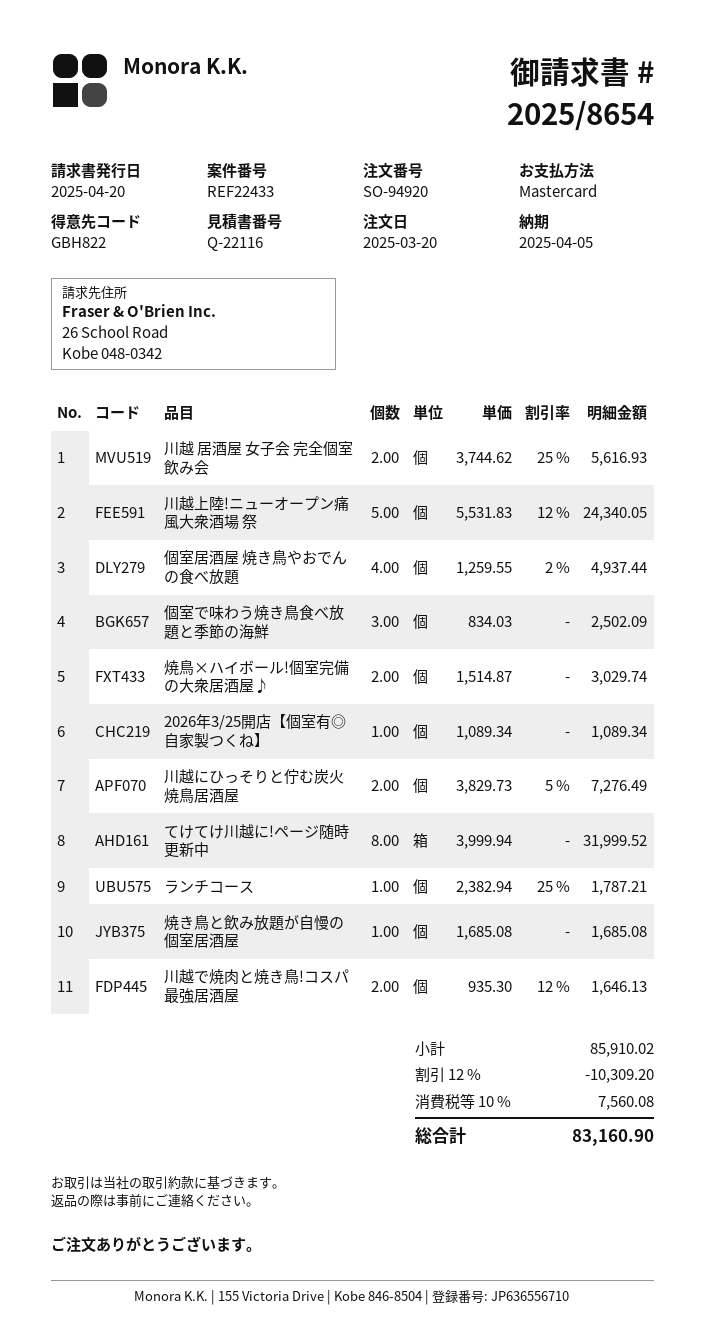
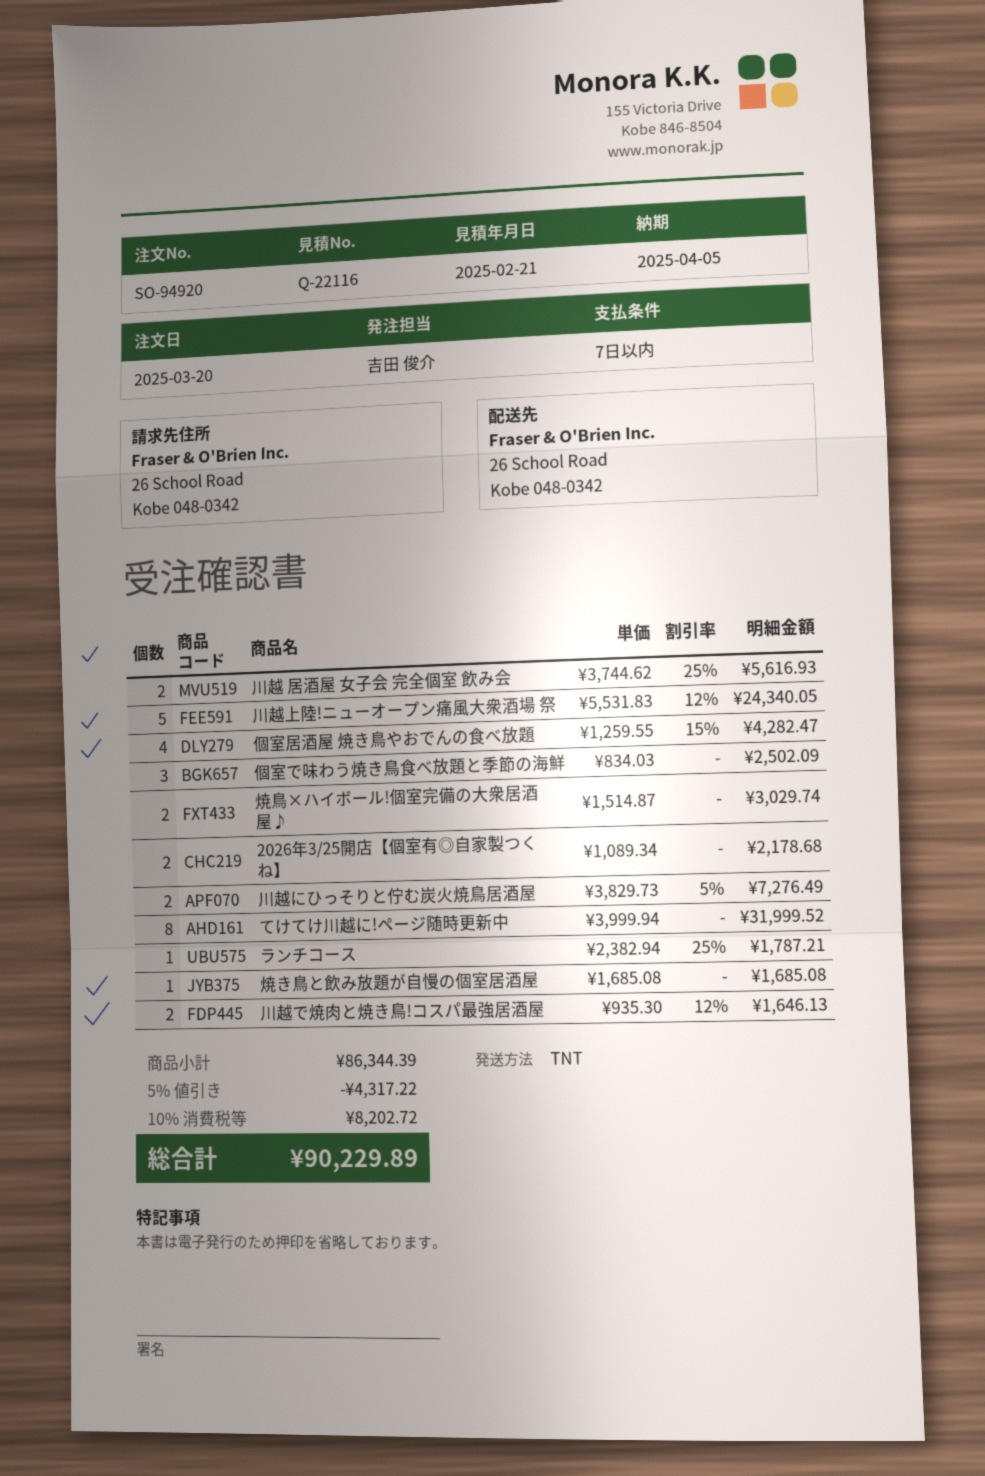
個室居酒屋 焼き鳥やおでんの食べ放題: 4 x 1259.55 - 2% = 4937.44 -> 4 x 1259.55 - 15% = 4282.47
2026年3/25開店【個室有◎自家製つくね】: 1 x 1089.34 = 1089.34 -> 2 x 1089.34 = 2178.68
subtotal: 85910.02 -> 86344.39
discount: 12% = 10309.20 -> 5% = 4317.22
tax: 10% = 7560.08 -> 10% = 8202.72
total: 83160.90 -> 90229.89

